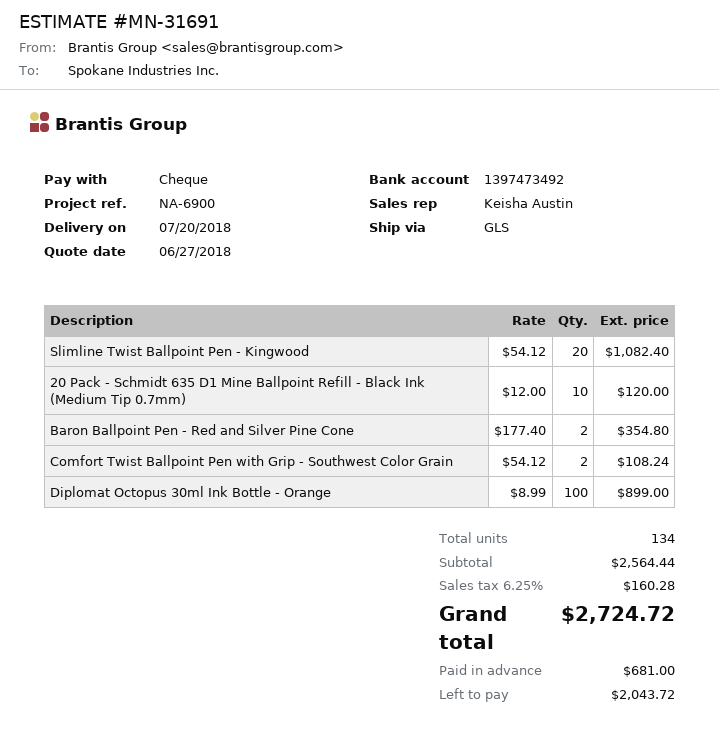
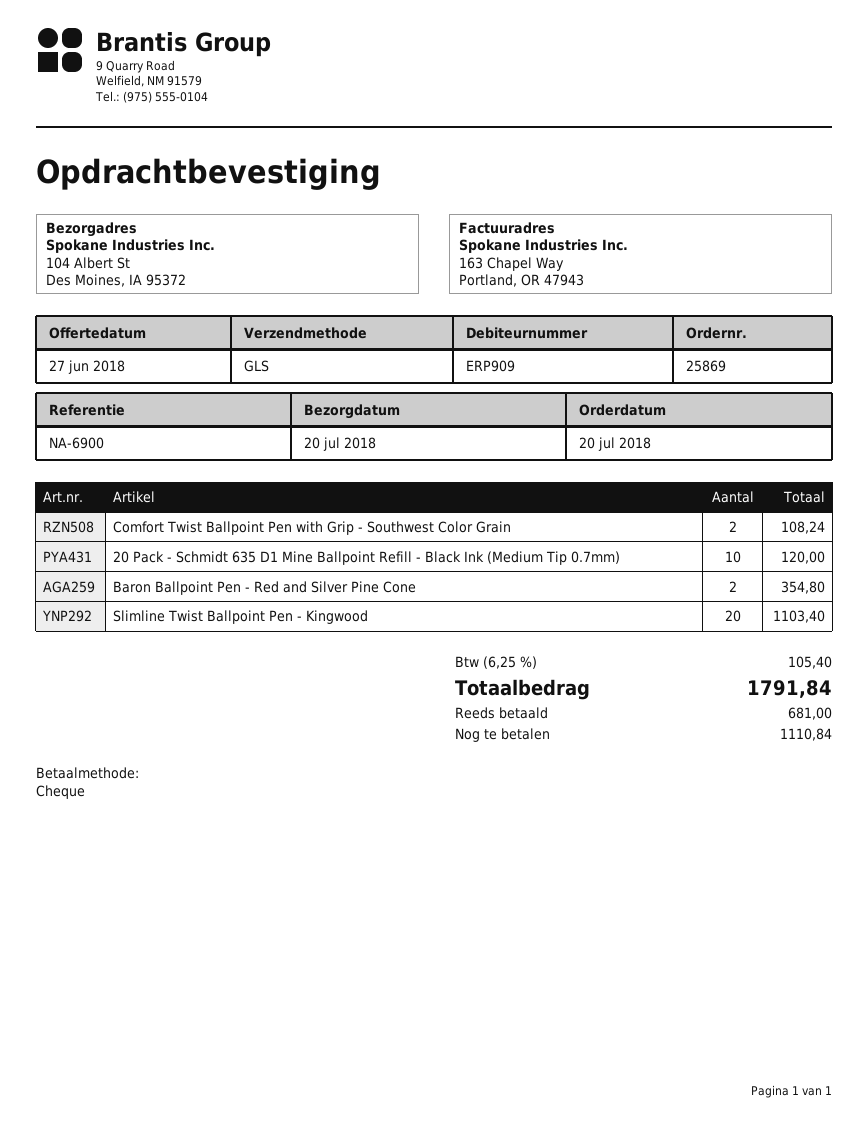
Slimline Twist Ballpoint Pen - Kingwood: 20 for 1082.40 -> 20 for 1103.40
Diplomat Octopus 30ml Ink Bottle - Orange: 100 for 899.00 -> none
tax: 6.25% = 160.28 -> 6.25% = 105.40
total: 2724.72 -> 1791.84
balance: 2043.72 -> 1110.84

